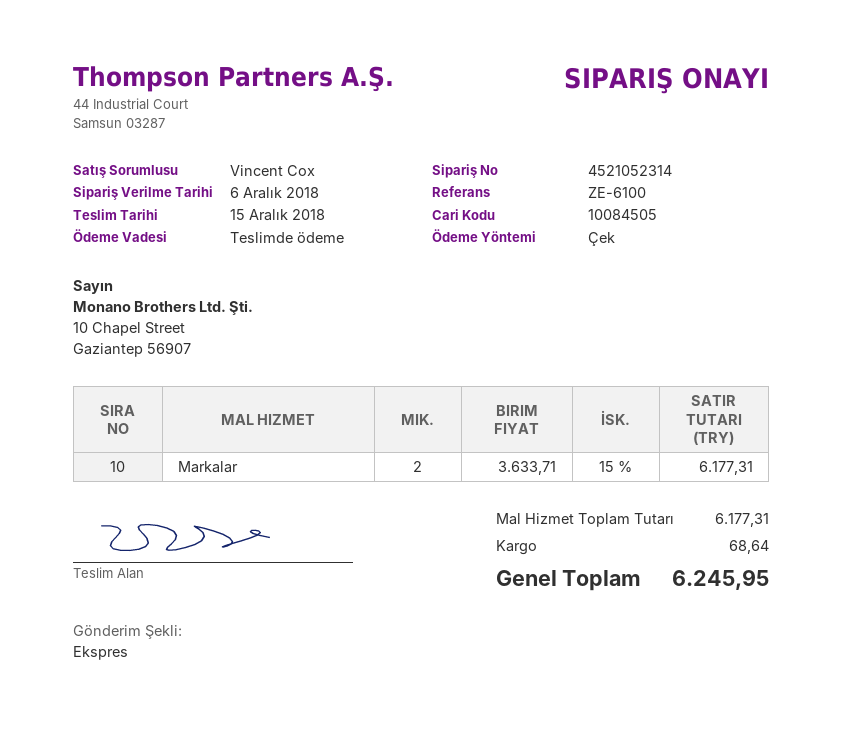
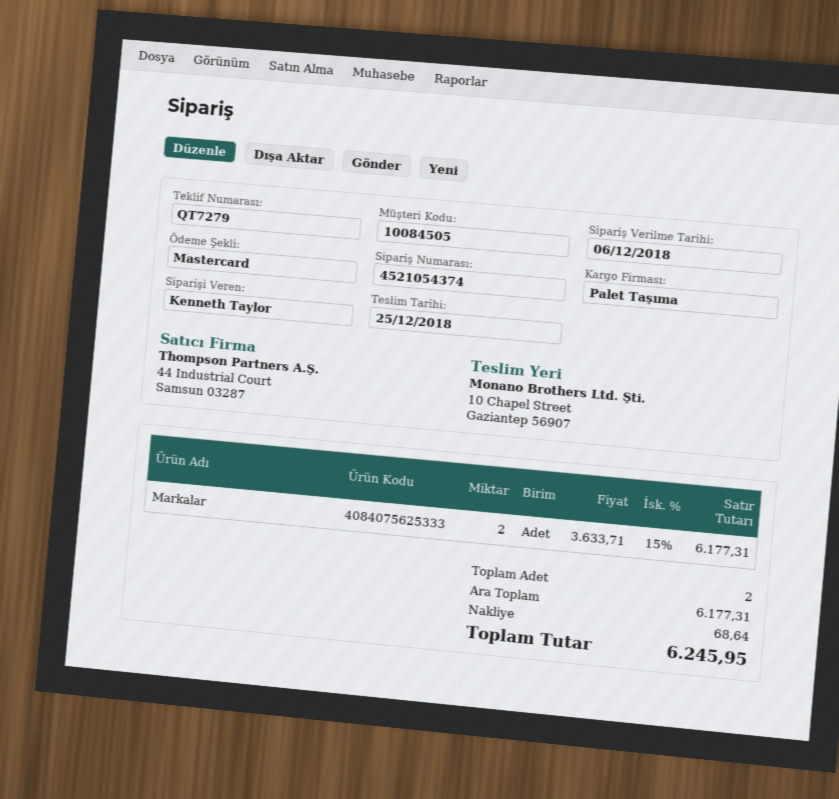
order number: 4521052314 -> 4521054374
delivery date: 2018-12-15 -> 2018-12-25
payment method: cheque -> Mastercard
shipping method: express -> pallet freight

